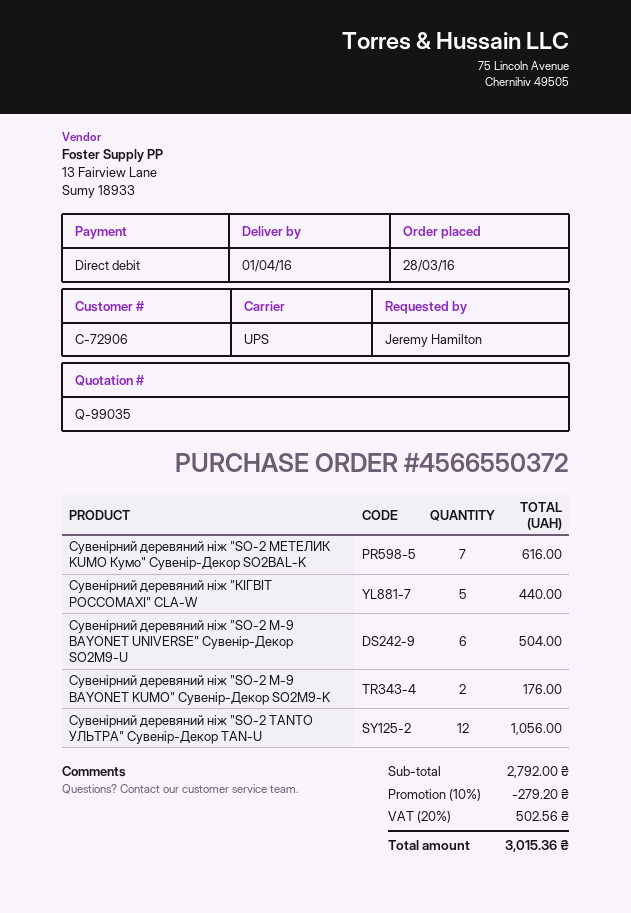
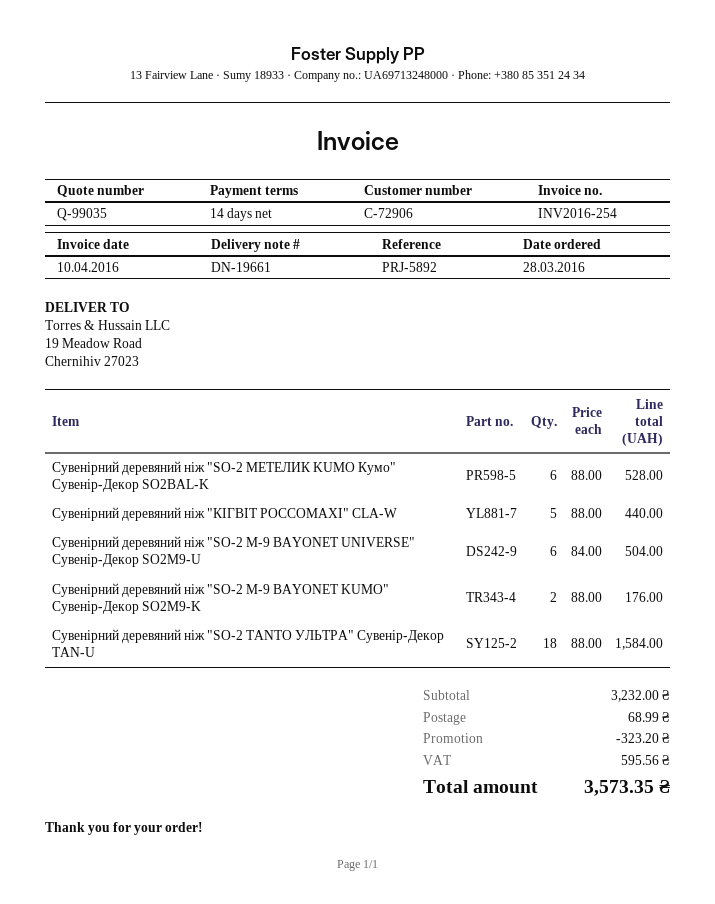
Сувенірний деревяний ніж "SO-2 МЕТЕЛИК KUMO Кумо" Сувенір-Декор SO2BAL-K: 7 for 616.00 -> 6 for 528.00
Сувенірний деревяний ніж "SO-2 TANTO УЛЬТРА" Сувенір-Декор TAN-U: 12 for 1056.00 -> 18 for 1584.00
subtotal: 2792.00 -> 3232.00
discount: 279.20 -> 323.20
shipping: none -> 68.99
tax: 502.56 -> 595.56
total: 3015.36 -> 3573.35

